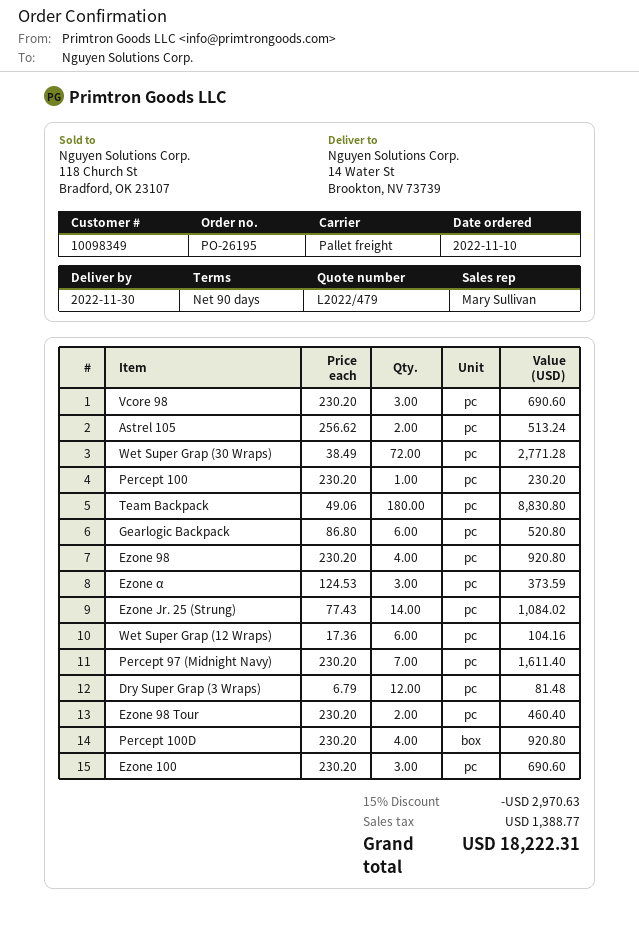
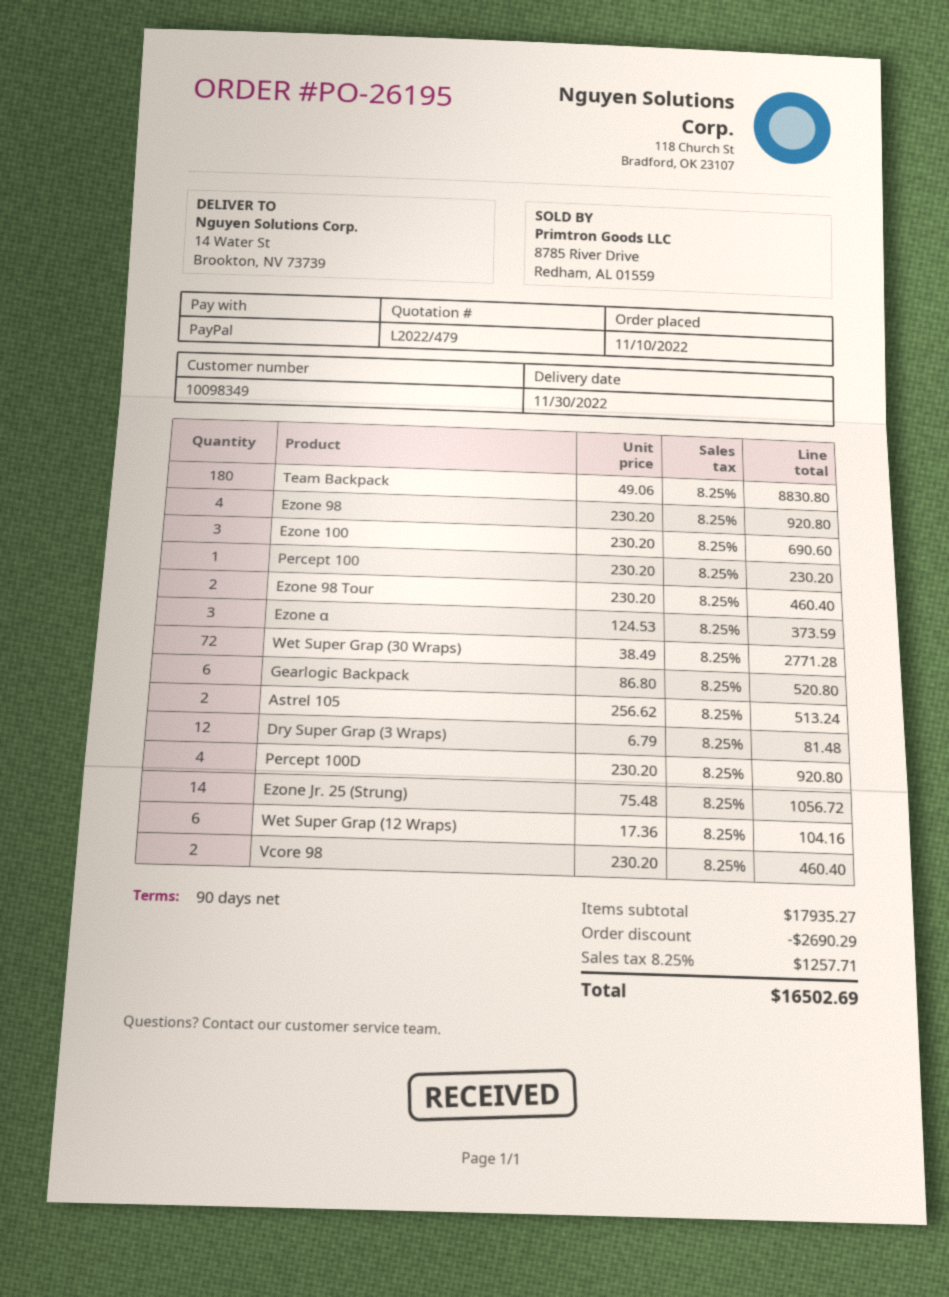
Vcore 98: 3 x 230.20 = 690.60 -> 2 x 230.20 = 460.40
Ezone Jr. 25 (Strung): 14 x 77.43 = 1084.02 -> 14 x 75.48 = 1056.72
Percept 97 (Midnight Navy): 7 x 230.20 = 1611.40 -> none
discount: 2970.63 -> 2690.29
tax: 1388.77 -> 1257.71
total: 18222.31 -> 16502.69

